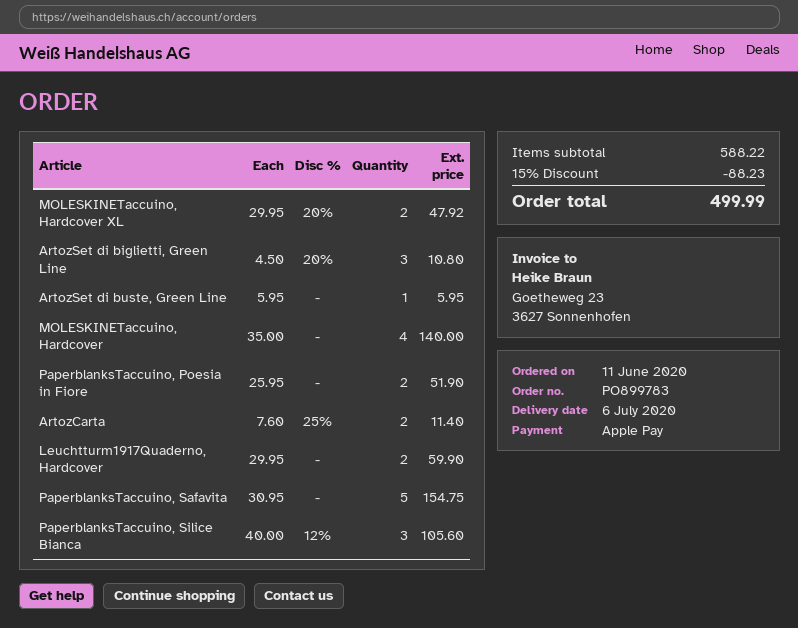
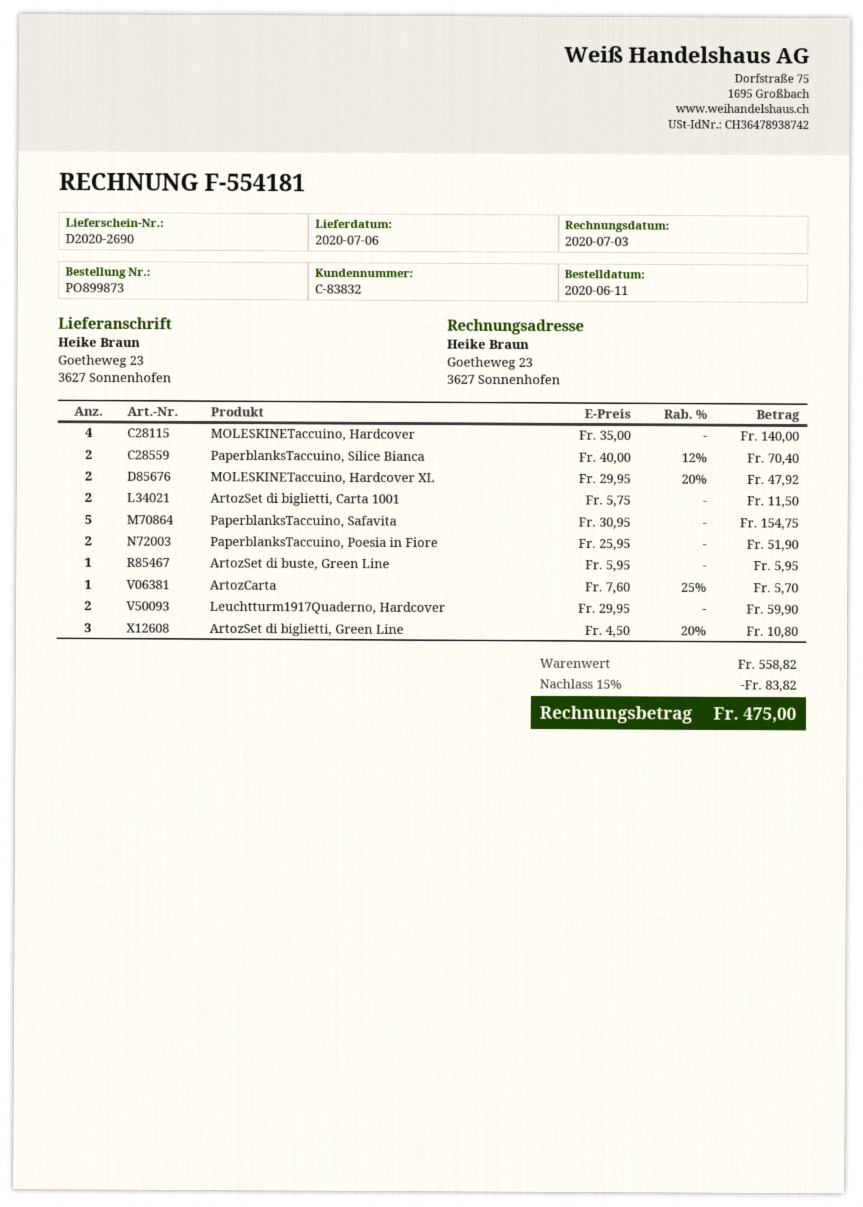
order number: PO899783 -> PO899873
ArtozCarta: 2 x 7.60 - 25% = 11.40 -> 1 x 7.60 - 25% = 5.70
PaperblanksTaccuino, Silice Bianca: 3 x 40.00 - 12% = 105.60 -> 2 x 40.00 - 12% = 70.40
ArtozSet di biglietti, Carta 1001: none -> 2 x 5.75 = 11.50
subtotal: 588.22 -> 558.82
discount: 15% = 88.23 -> 15% = 83.82
total: 499.99 -> 475.00

